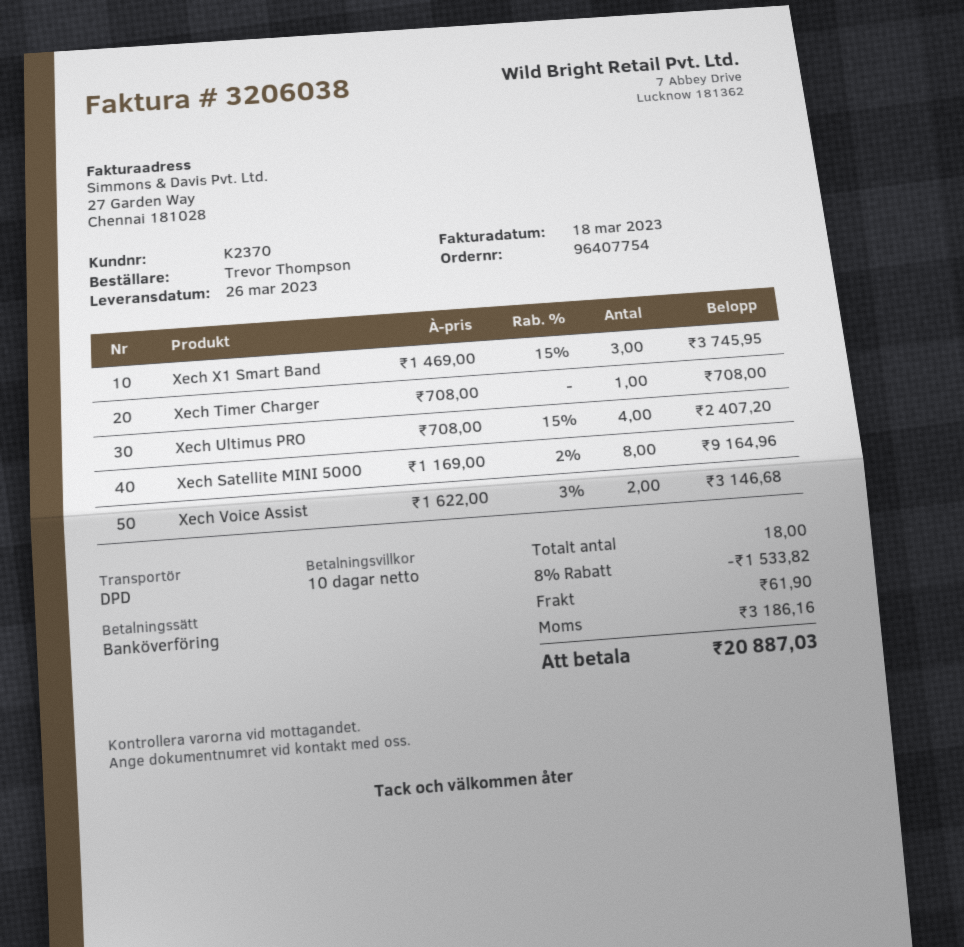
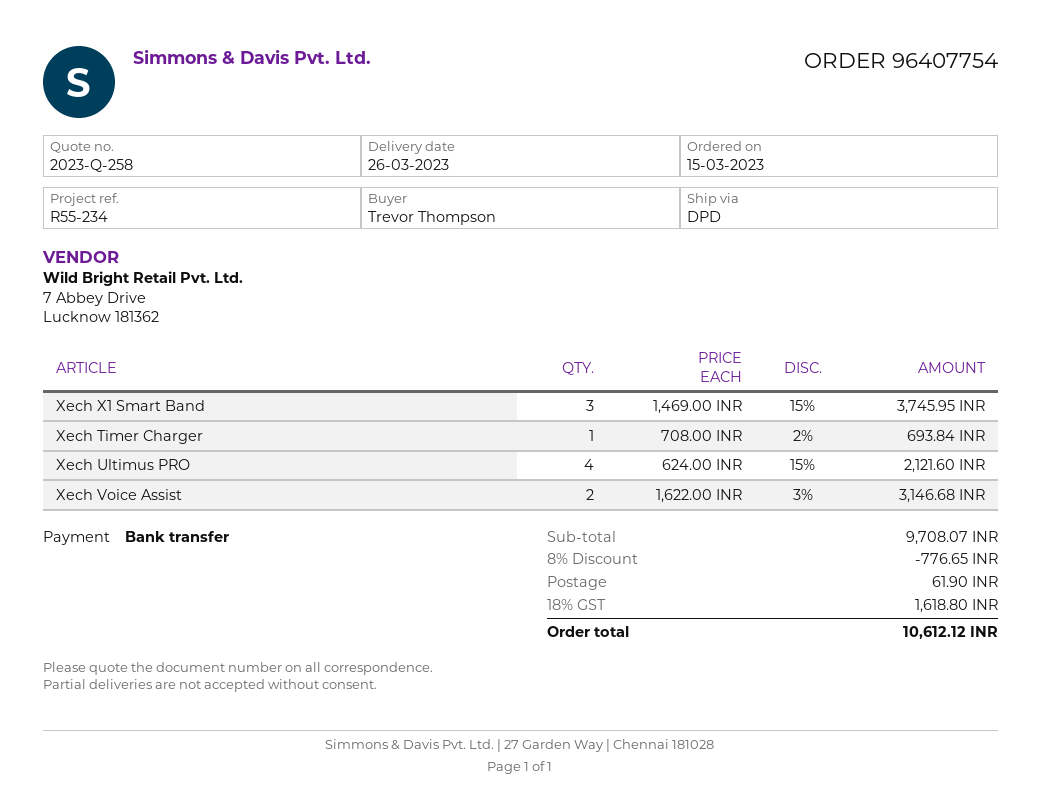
Xech Timer Charger: 1 x 708.00 = 708.00 -> 1 x 708.00 - 2% = 693.84
Xech Ultimus PRO: 4 x 708.00 - 15% = 2407.20 -> 4 x 624.00 - 15% = 2121.60
Xech Satellite MINI 5000: 8 x 1169.00 - 2% = 9164.96 -> none
discount: 8% = 1533.82 -> 8% = 776.65
tax: 3186.16 -> 1618.80
total: 20887.03 -> 10612.12

